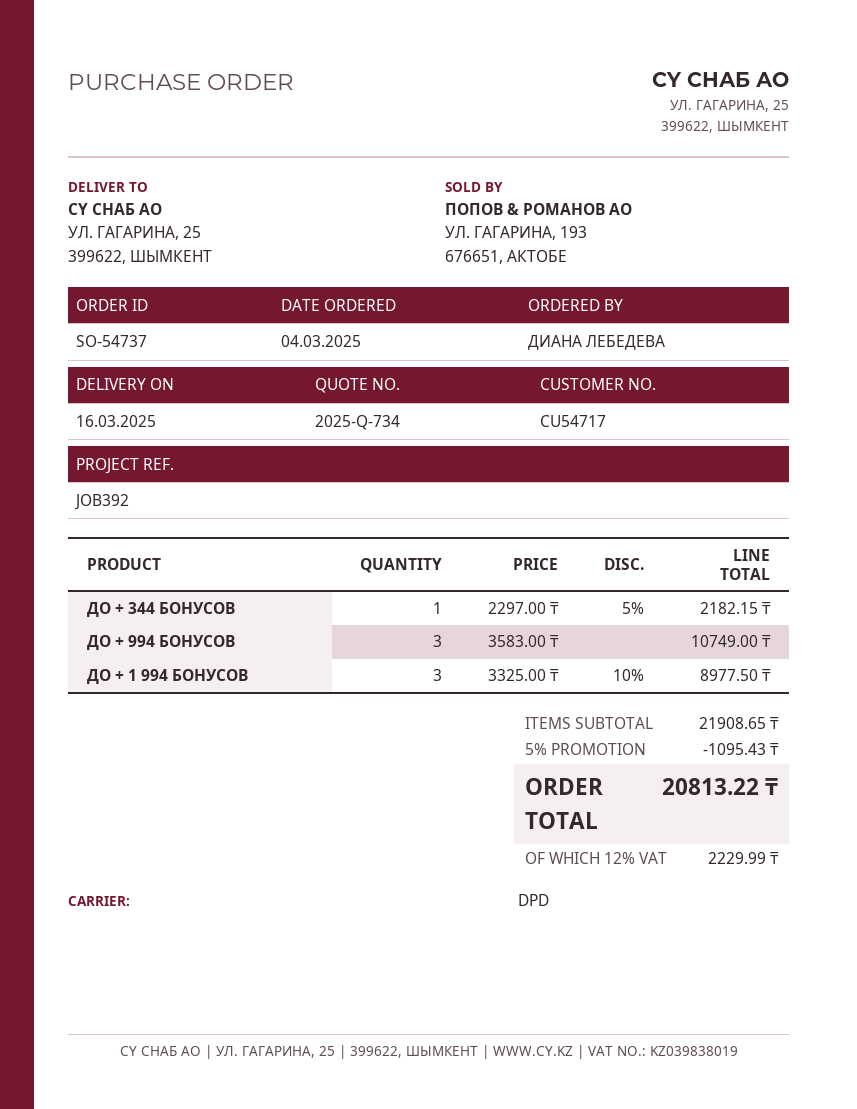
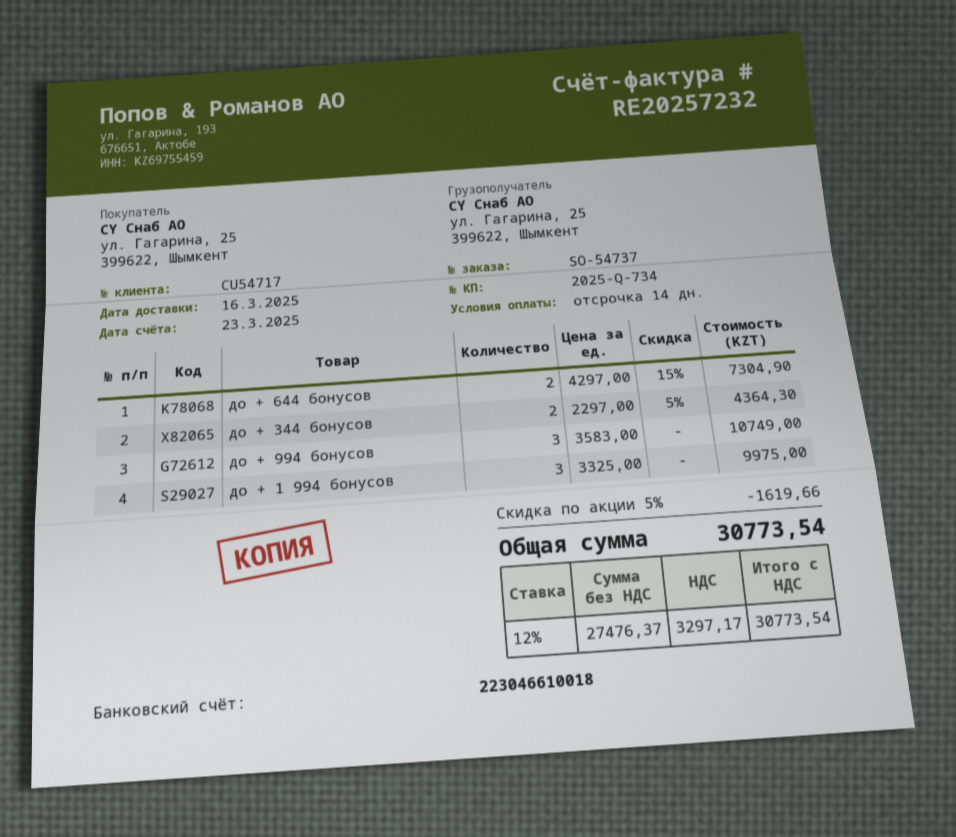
ДО + 344 БОНУСОВ: 1 x 2297.00 - 5% = 2182.15 -> 2 x 2297.00 - 5% = 4364.30
ДО + 1 994 БОНУСОВ: 3 x 3325.00 - 10% = 8977.50 -> 3 x 3325.00 = 9975.00
до + 644 бонусов: none -> 2 x 4297.00 - 15% = 7304.90
discount: 5% = 1095.43 -> 5% = 1619.66
tax: 12% = 2229.99 -> 12% = 3297.17
total: 20813.22 -> 30773.54

